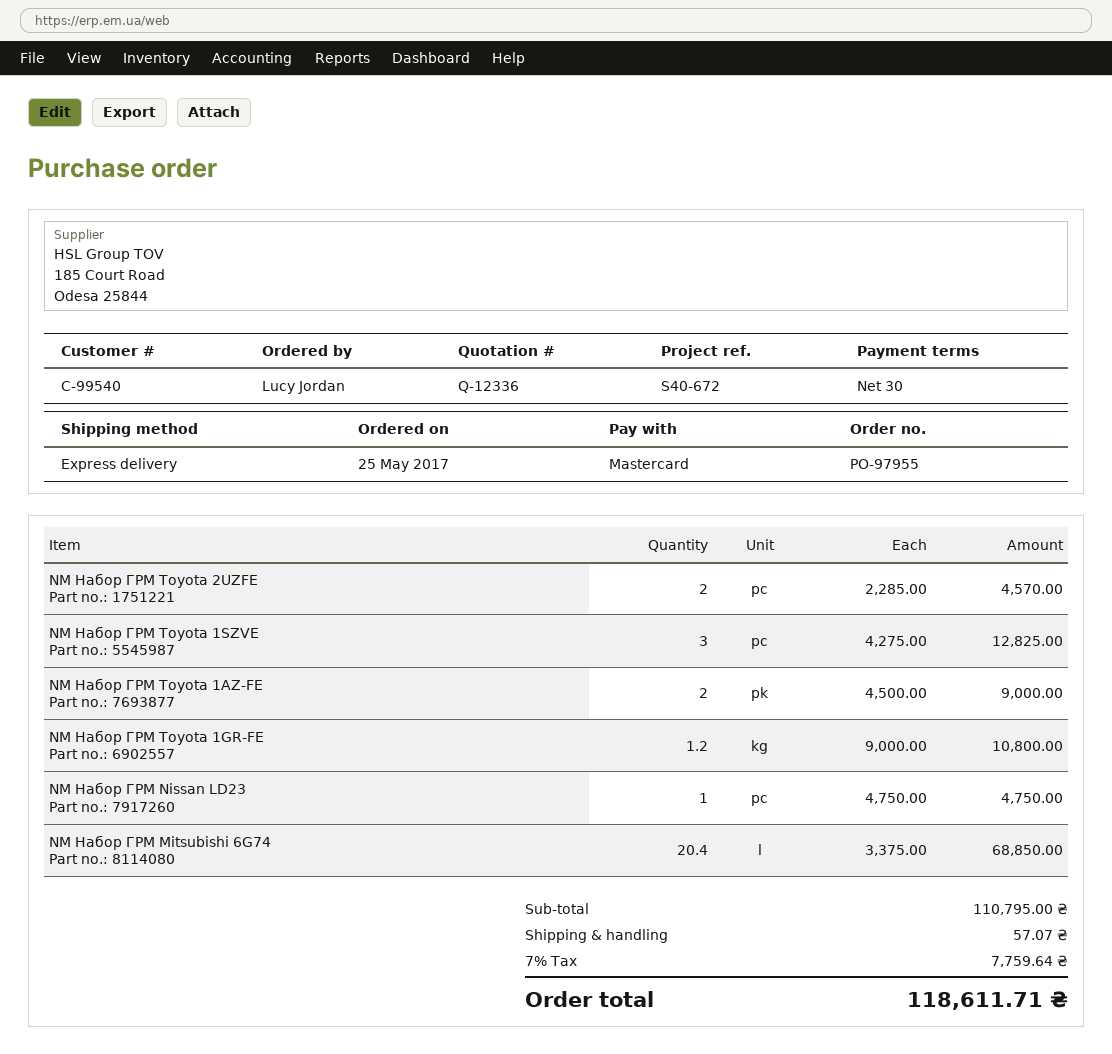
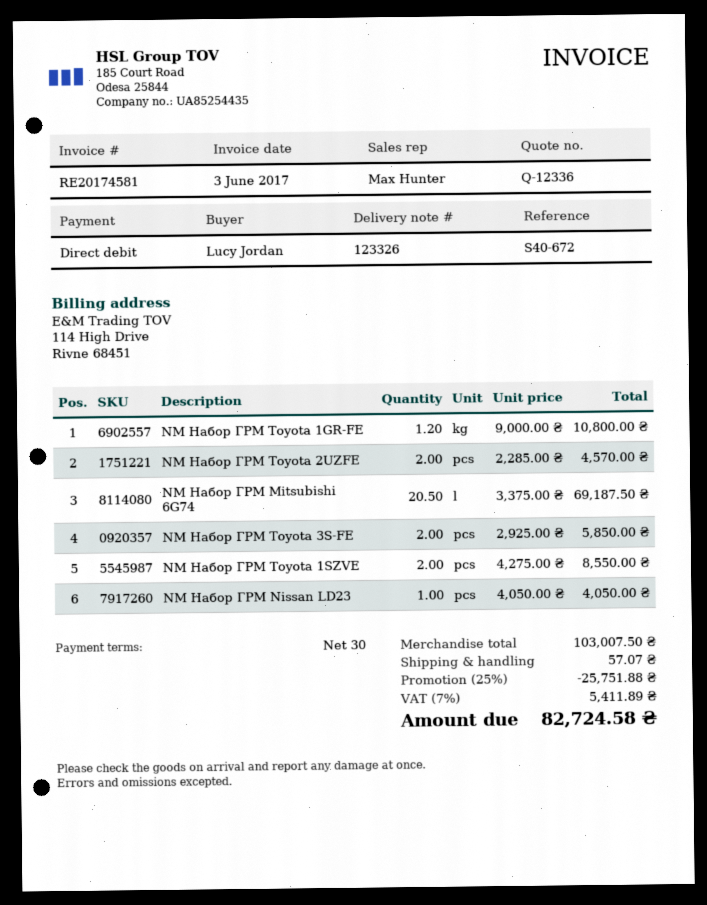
payment method: Mastercard -> direct debit
NM Набор ГРМ Toyota 1SZVE: 3 x 4275.00 = 12825.00 -> 2 x 4275.00 = 8550.00
NM Набор ГРМ Toyota 1AZ-FE: 2 x 4500.00 = 9000.00 -> none
NM Набор ГРМ Nissan LD23: 1 x 4750.00 = 4750.00 -> 1 x 4050.00 = 4050.00
NM Набор ГРМ Mitsubishi 6G74: 20.4 x 3375.00 = 68850.00 -> 20.5 x 3375.00 = 69187.50
NM Набор ГРМ Toyota 3S-FE: none -> 2 x 2925.00 = 5850.00
subtotal: 110795.00 -> 103007.50
discount: none -> 25% = 25751.88
tax: 7% = 7759.64 -> 7% = 5411.89
total: 118611.71 -> 82724.58

